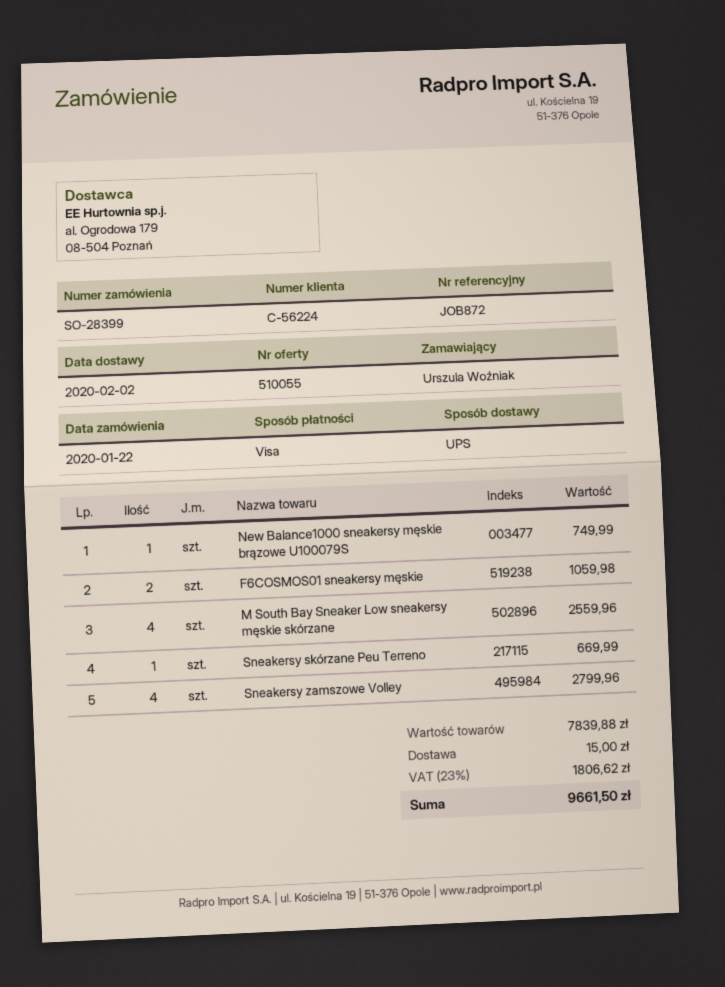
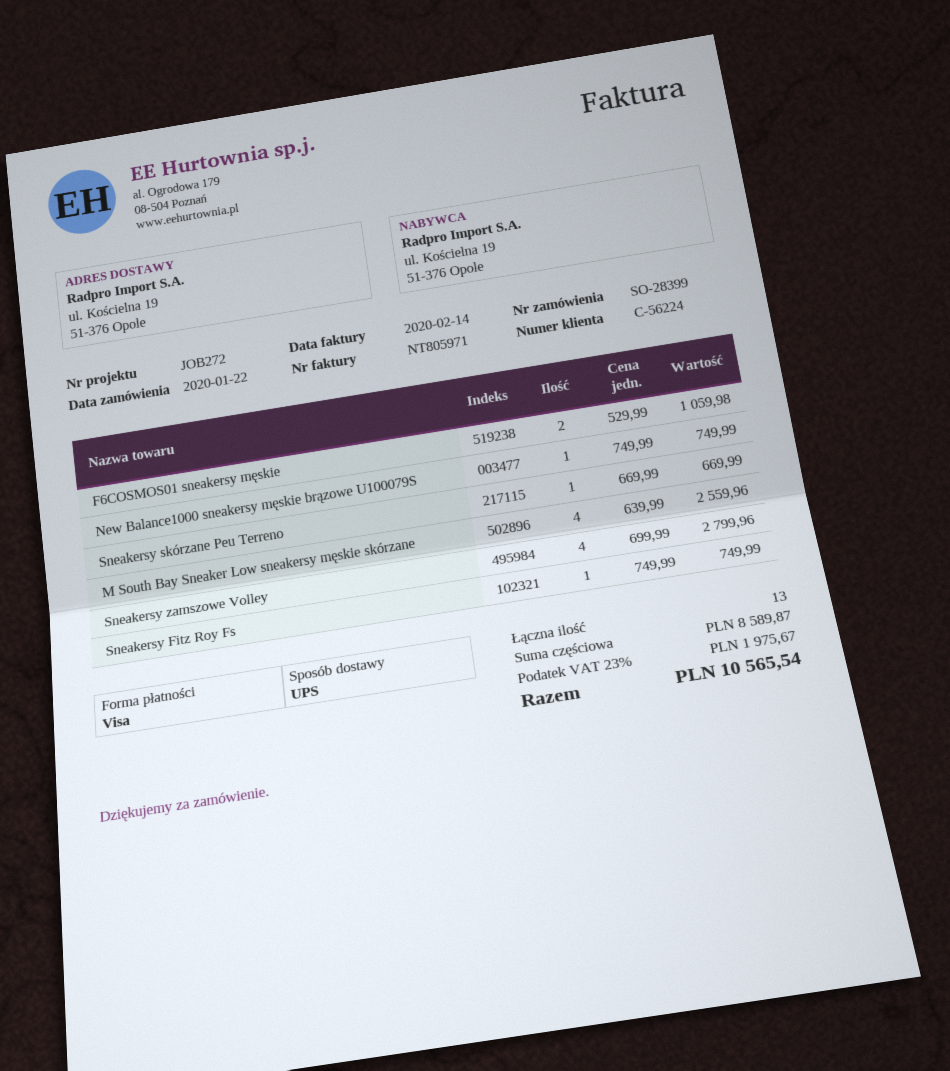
reference: JOB872 -> JOB272
Sneakersy Fitz Roy Fs: none -> 1 for 749.99
subtotal: 7839.88 -> 8589.87
shipping: 15.00 -> none
tax: 23% = 1806.62 -> 23% = 1975.67
total: 9661.50 -> 10565.54

